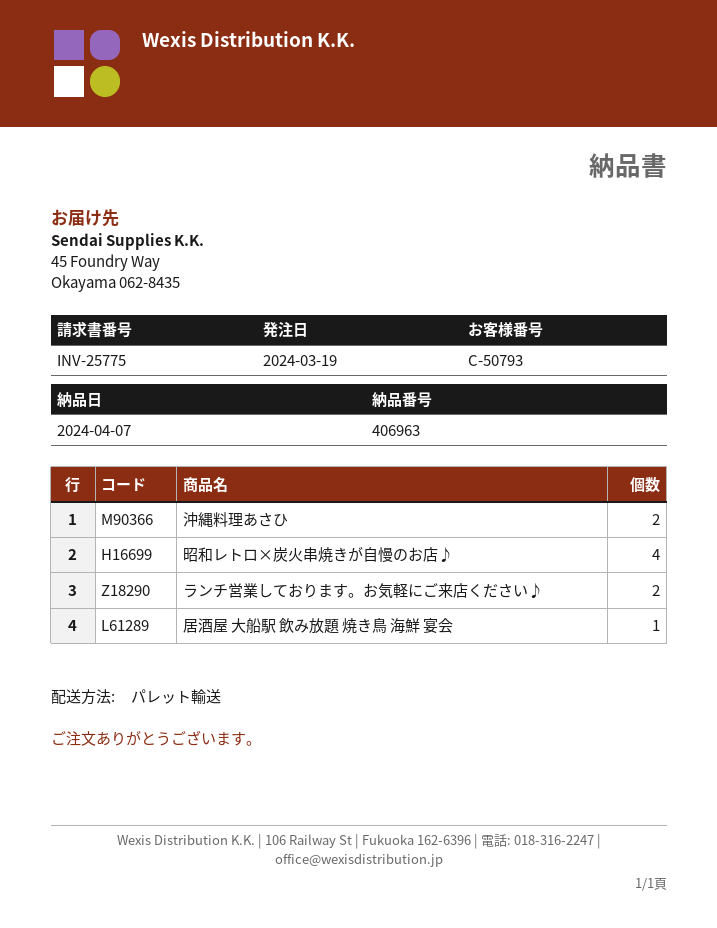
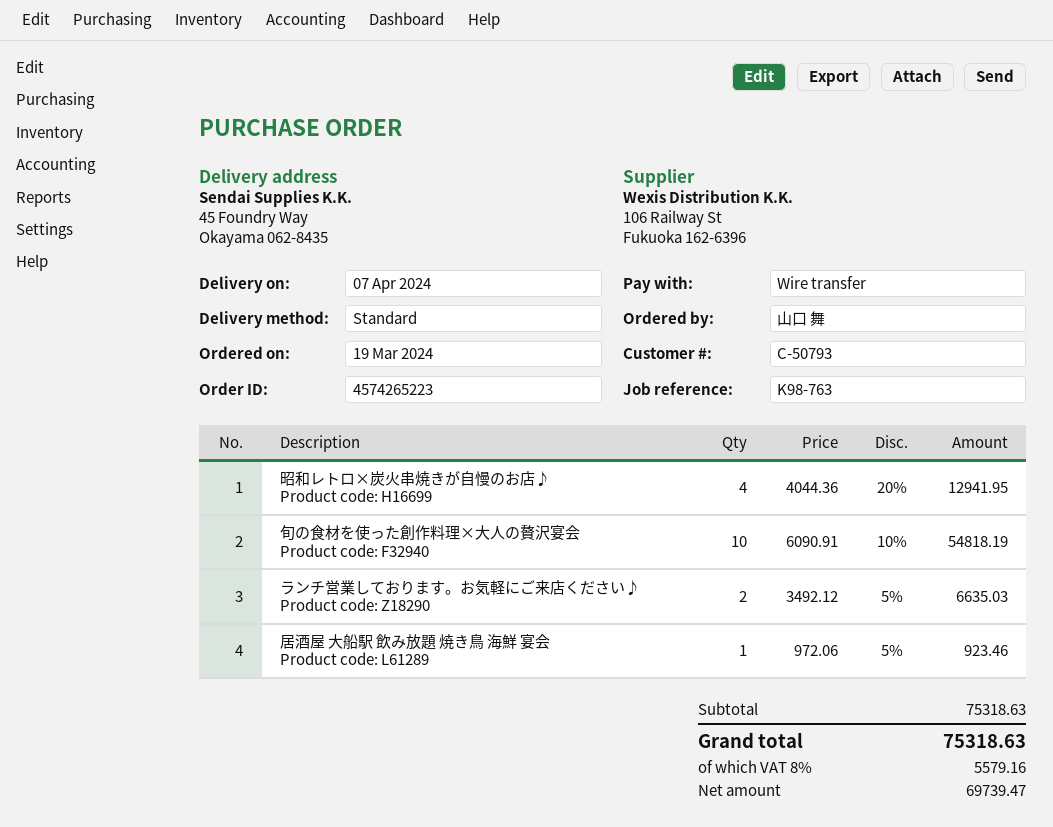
shipping method: pallet freight -> standard
沖縄料理あさひ: 2 -> none
旬の食材を使った創作料理×大人の贅沢宴会: none -> 10

